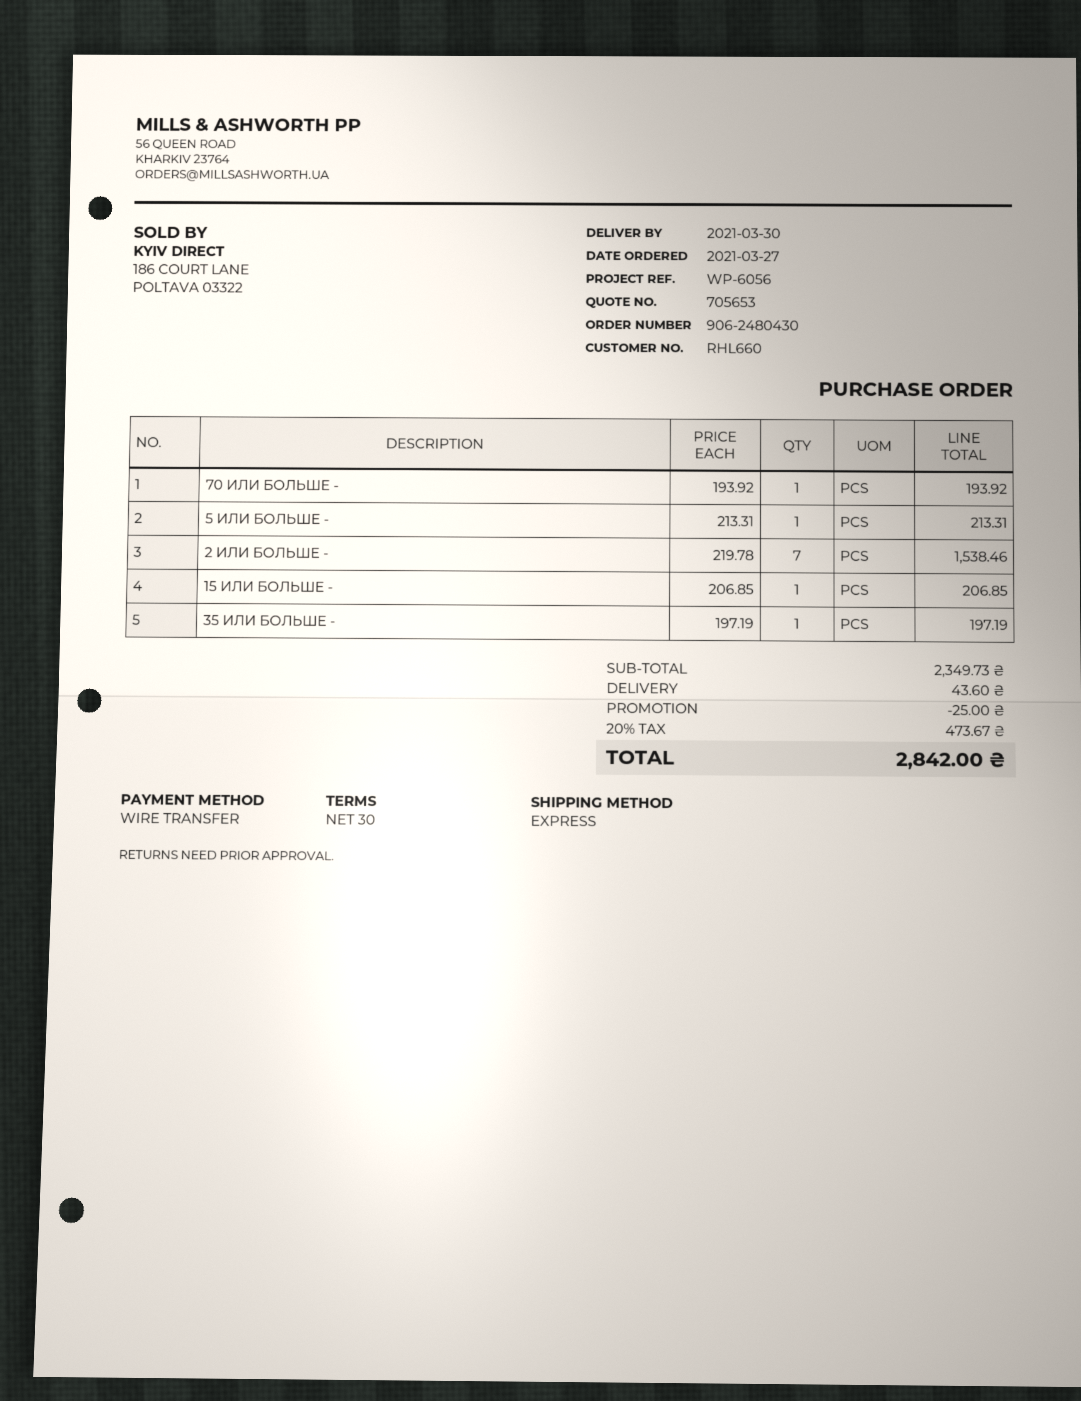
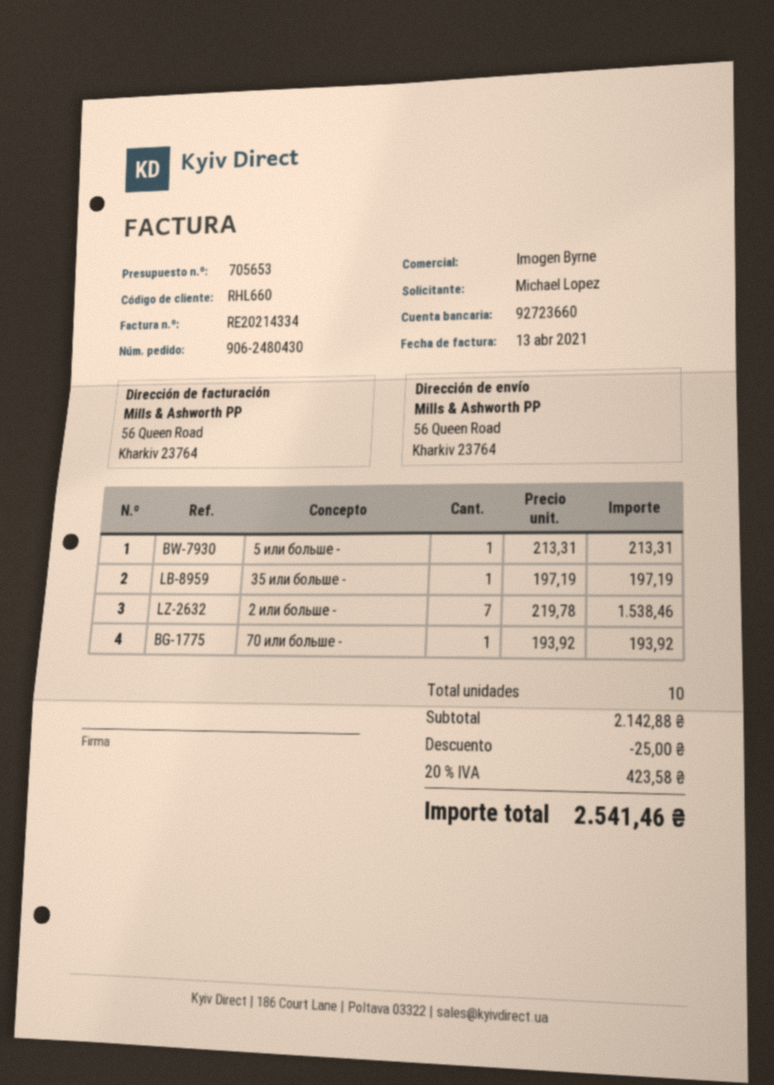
15 ИЛИ БОЛЬШЕ -: 1 x 206.85 = 206.85 -> none
subtotal: 2349.73 -> 2142.88
shipping: 43.60 -> none
tax: 20% = 473.67 -> 20% = 423.58
total: 2842.00 -> 2541.46

